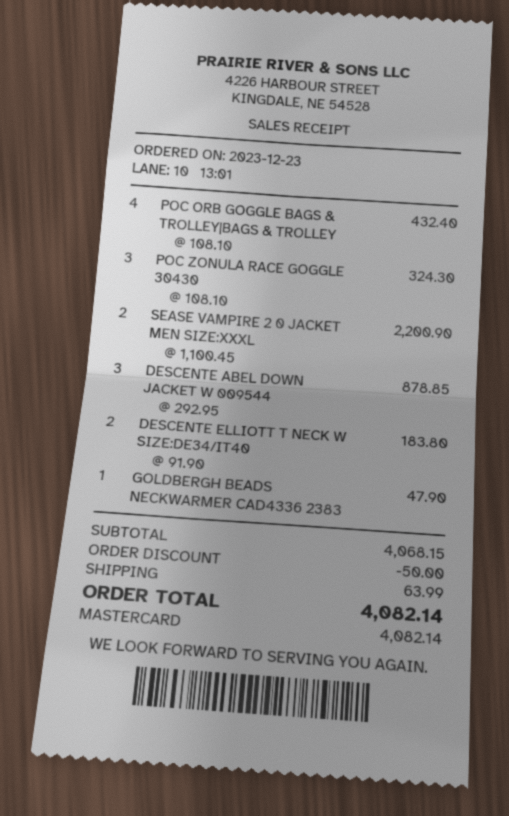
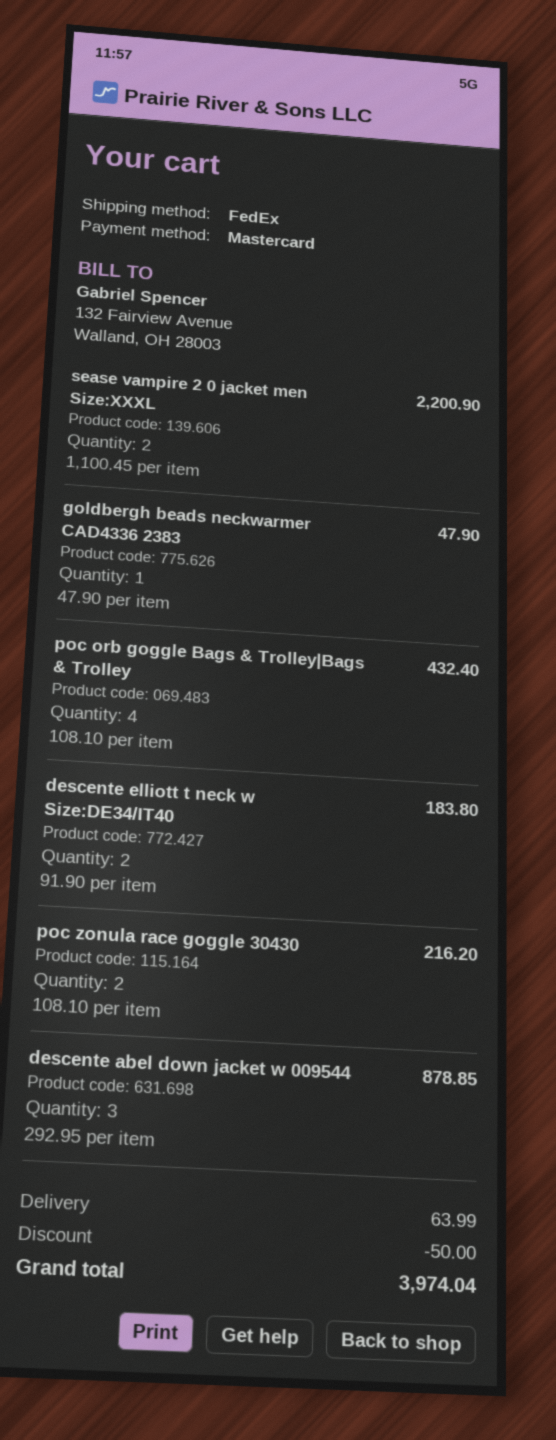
POC ZONULA RACE GOGGLE 30430: 3 x 108.10 = 324.30 -> 2 x 108.10 = 216.20
total: 4082.14 -> 3974.04

